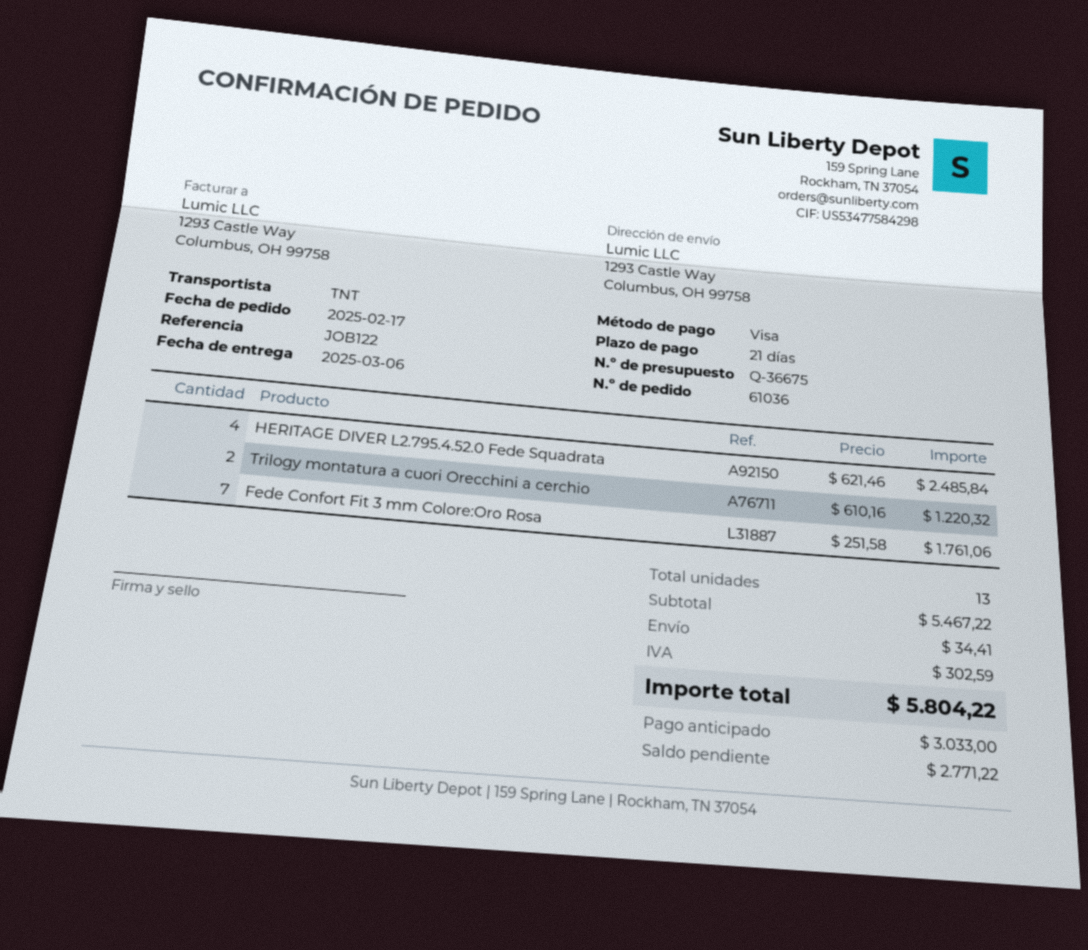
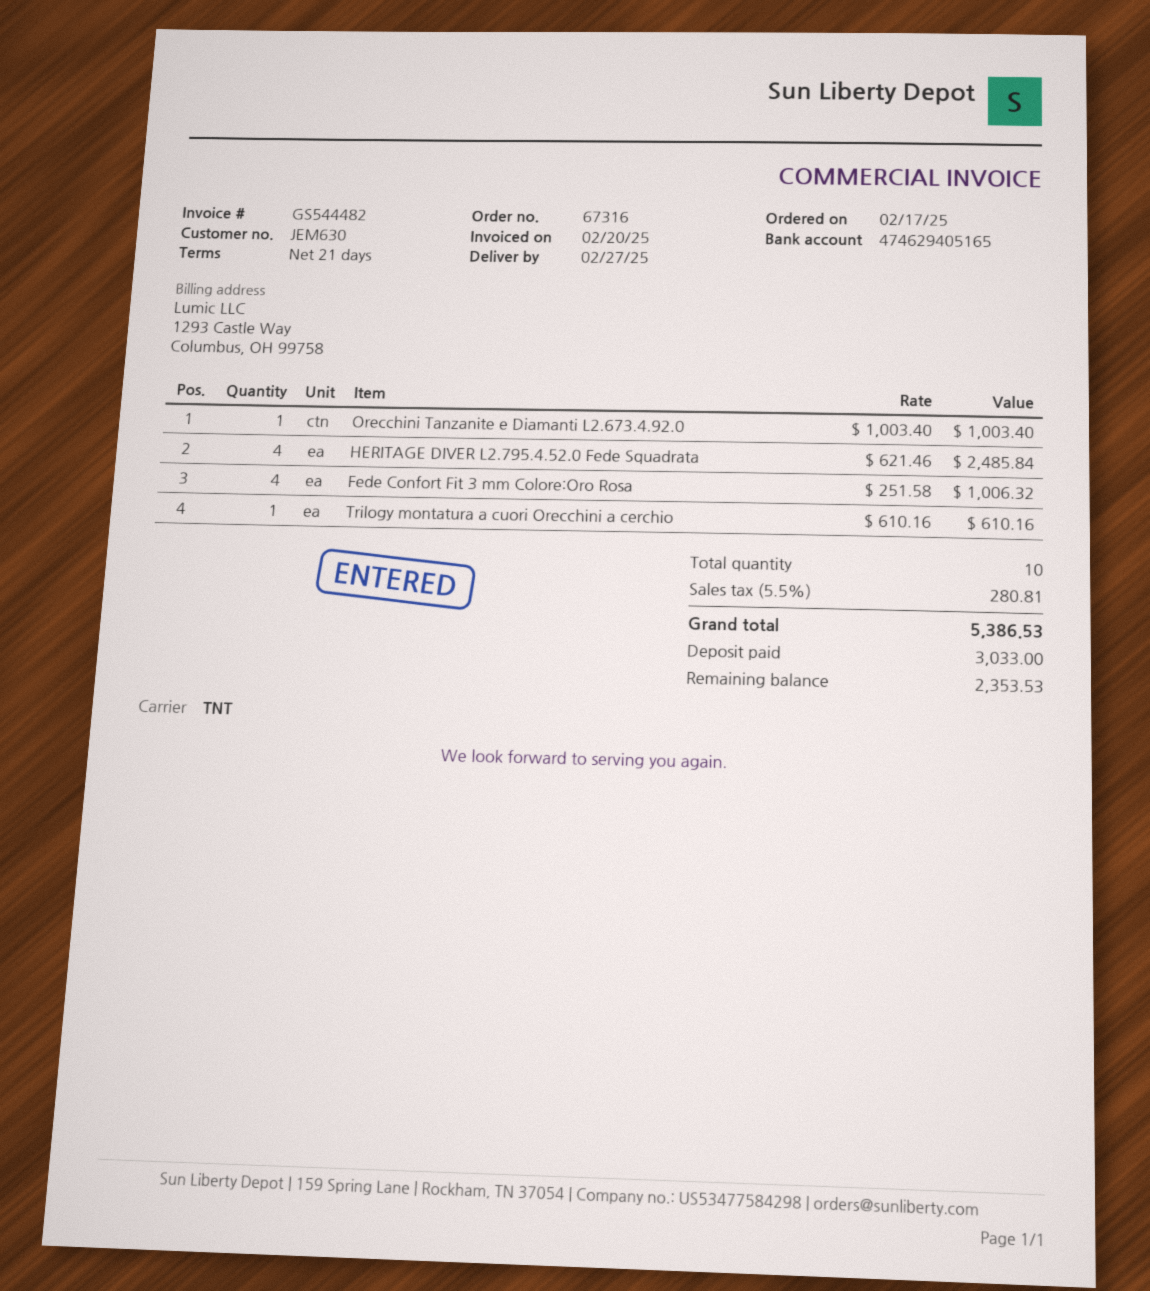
order number: 61036 -> 67316
delivery date: 2025-03-06 -> 2025-02-27
Trilogy montatura a cuori Orecchini a cerchio: 2 x 610.16 = 1220.32 -> 1 x 610.16 = 610.16
Fede Confort Fit 3 mm Colore:Oro Rosa: 7 x 251.58 = 1761.06 -> 4 x 251.58 = 1006.32
Orecchini Tanzanite e Diamanti L2.673.4.92.0: none -> 1 x 1003.40 = 1003.40
total quantity: 13 -> 10
shipping: 34.41 -> none
tax: 302.59 -> 280.81
total: 5804.22 -> 5386.53
balance: 2771.22 -> 2353.53

